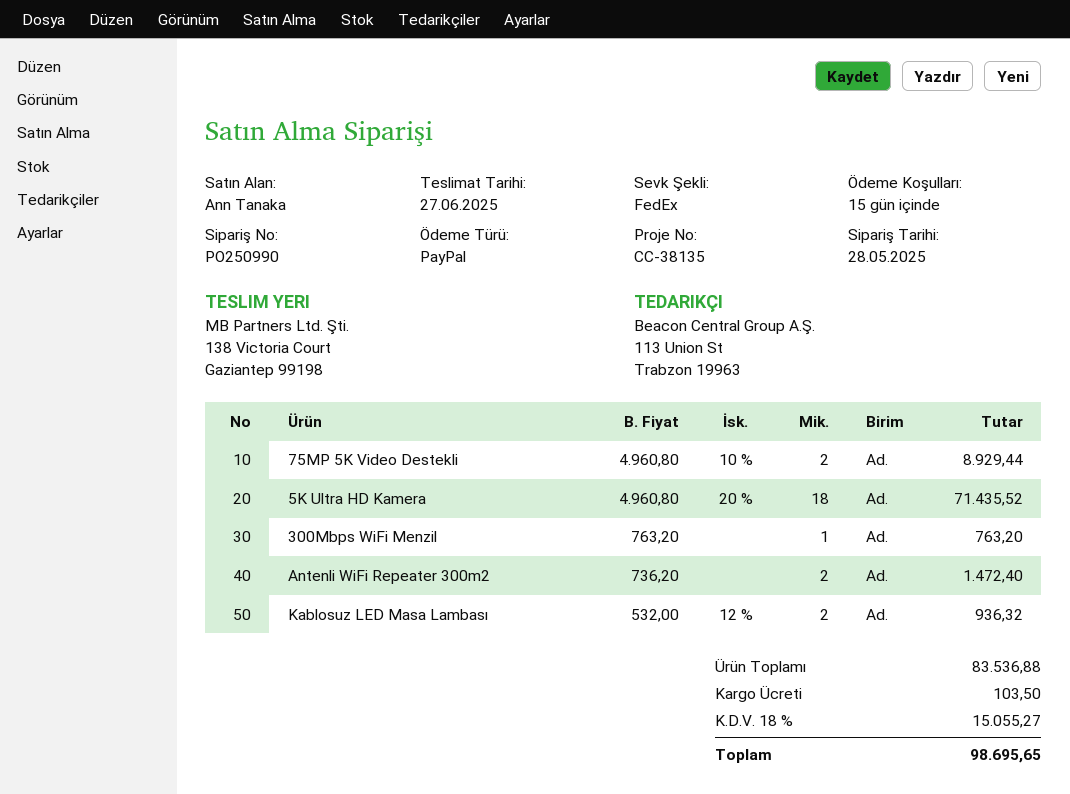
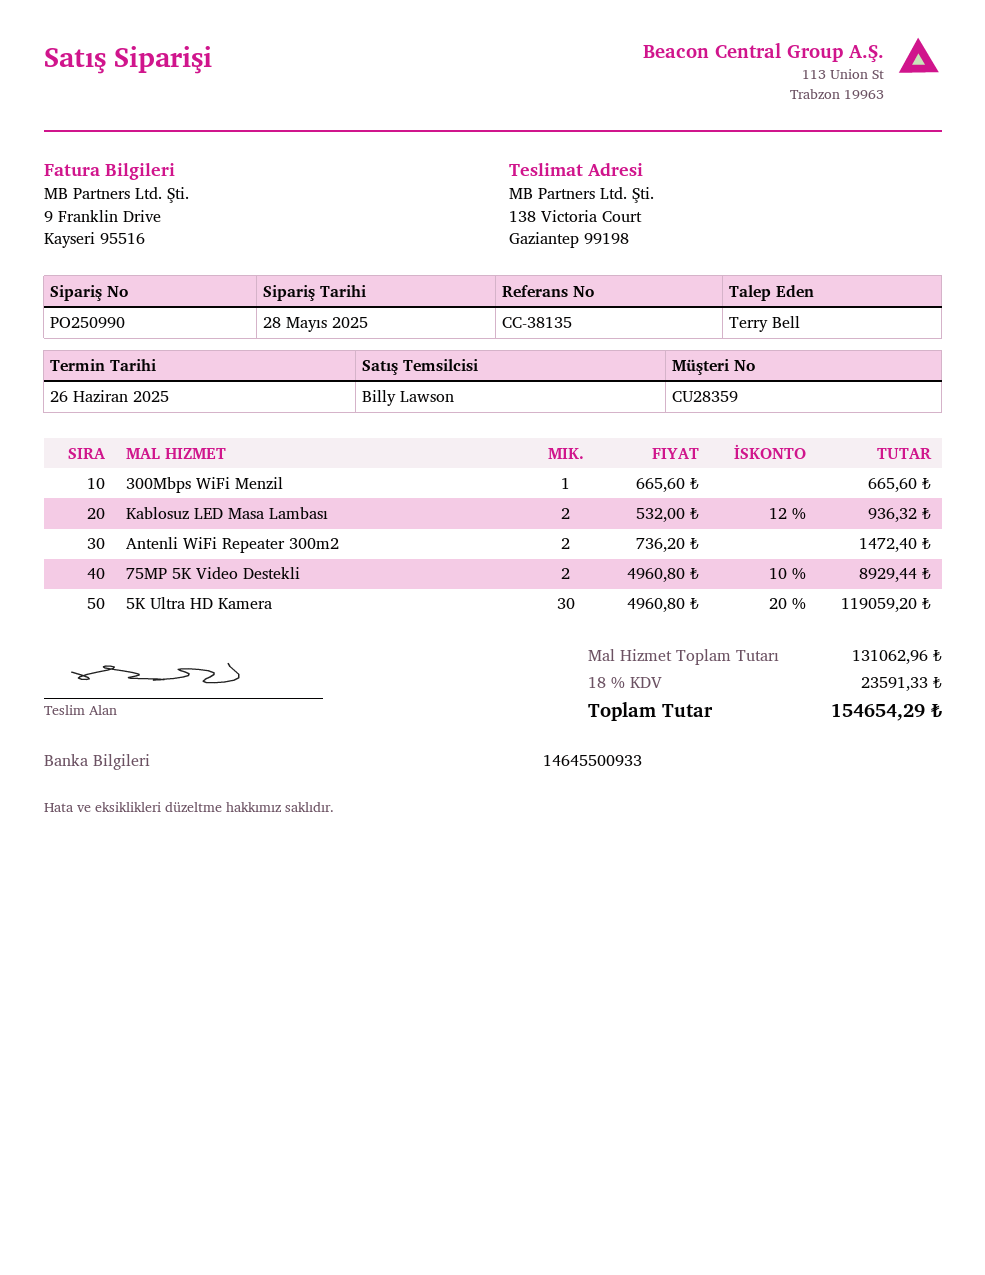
delivery date: 2025-06-27 -> 2025-06-26
ordered by: Ann Tanaka -> Terry Bell
5K Ultra HD Kamera: 18 x 4960.80 - 20% = 71435.52 -> 30 x 4960.80 - 20% = 119059.20
300Mbps WiFi Menzil: 1 x 763.20 = 763.20 -> 1 x 665.60 = 665.60
subtotal: 83536.88 -> 131062.96
shipping: 103.50 -> none
tax: 18% = 15055.27 -> 18% = 23591.33
total: 98695.65 -> 154654.29

